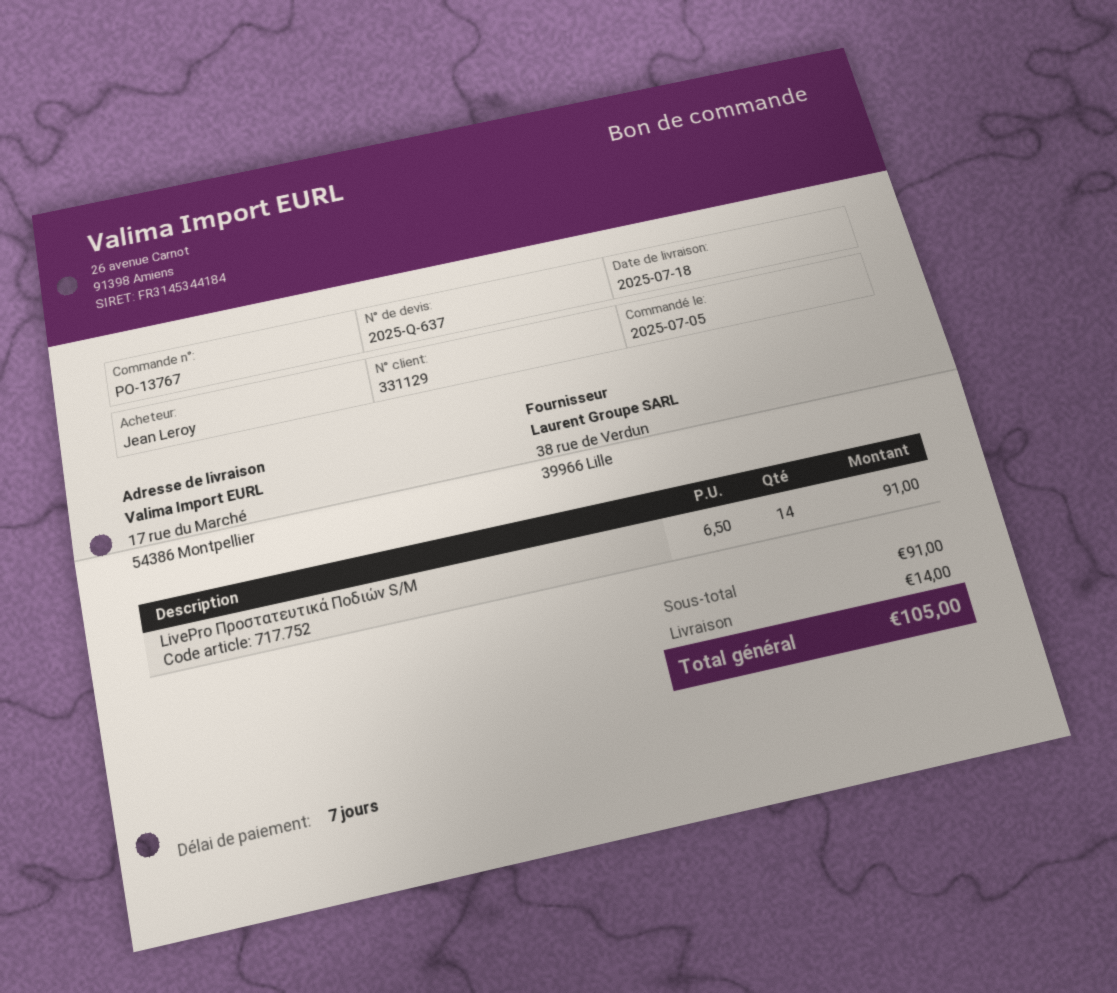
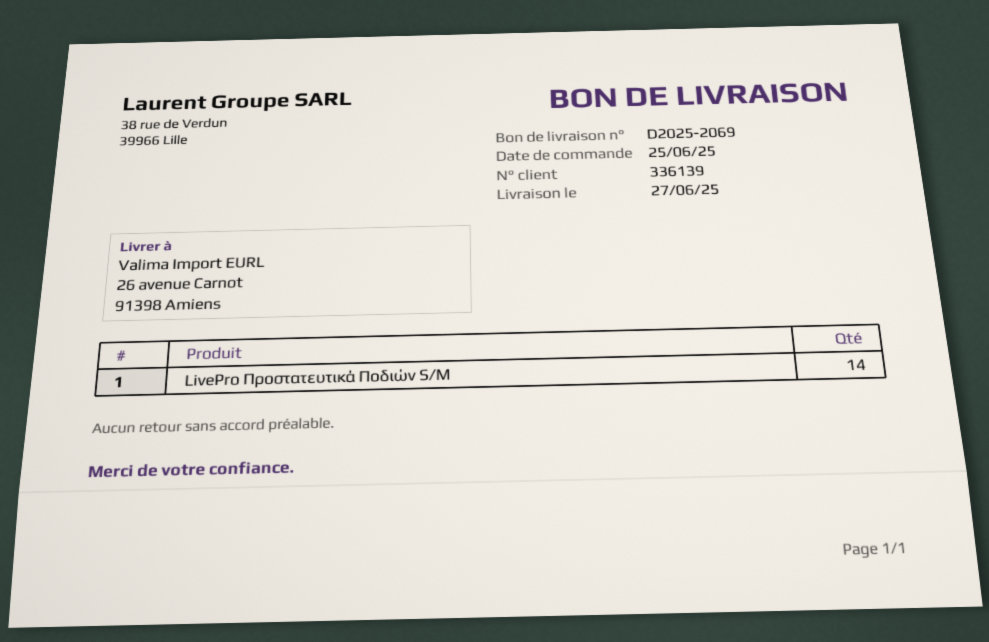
order date: 2025-07-05 -> 2025-06-25
delivery date: 2025-07-18 -> 2025-06-27
customer number: 331129 -> 336139
ship to: 17 rue du Marché, 54386 Montpellier -> 26 avenue Carnot, 91398 Amiens

